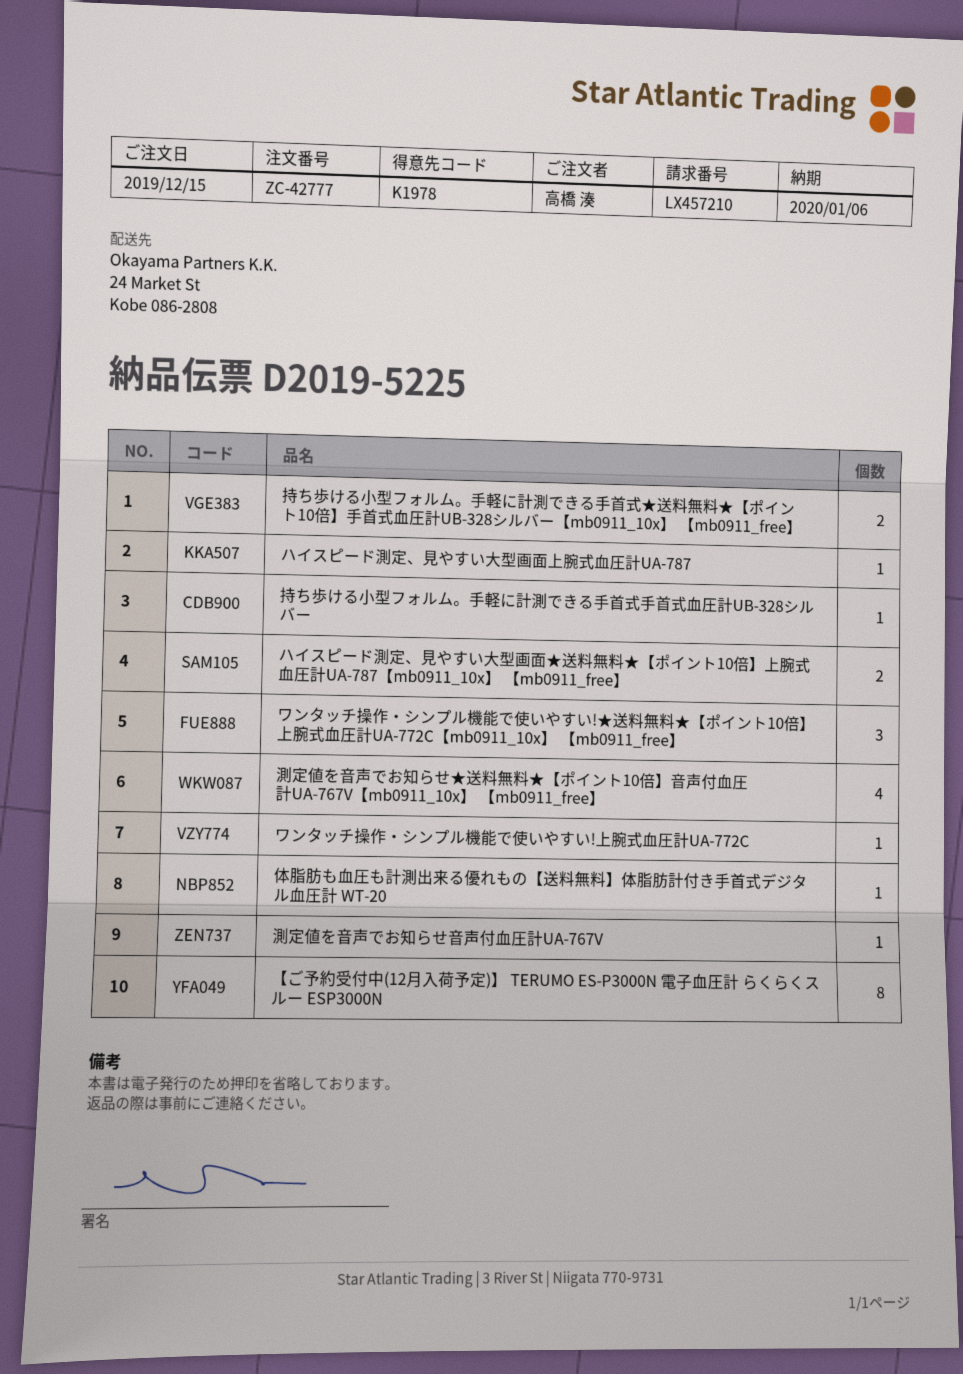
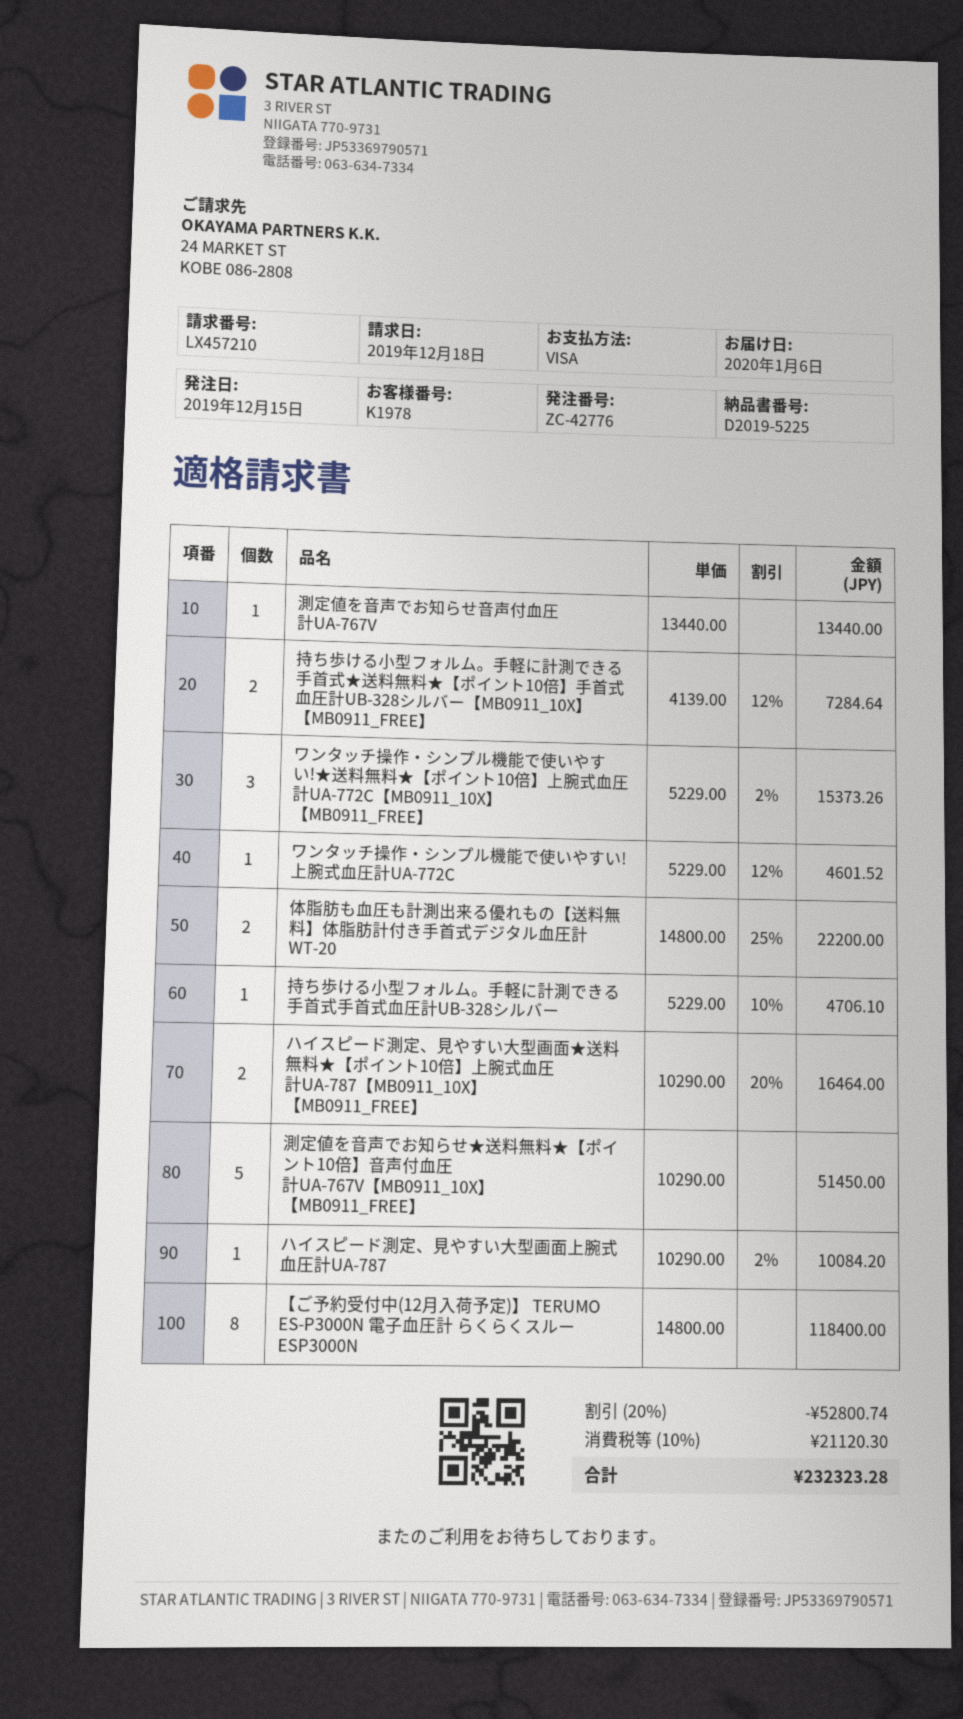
order number: ZC-42777 -> ZC-42776
測定値を音声でお知らせ★送料無料★【ポイント10倍】音声付血圧計UA-767V【mb0911_10x】 【mb0911_free】: 4 -> 5
体脂肪も血圧も計測出来る優れもの【送料無料】体脂肪計付き手首式デジタル血圧計 WT-20: 1 -> 2

